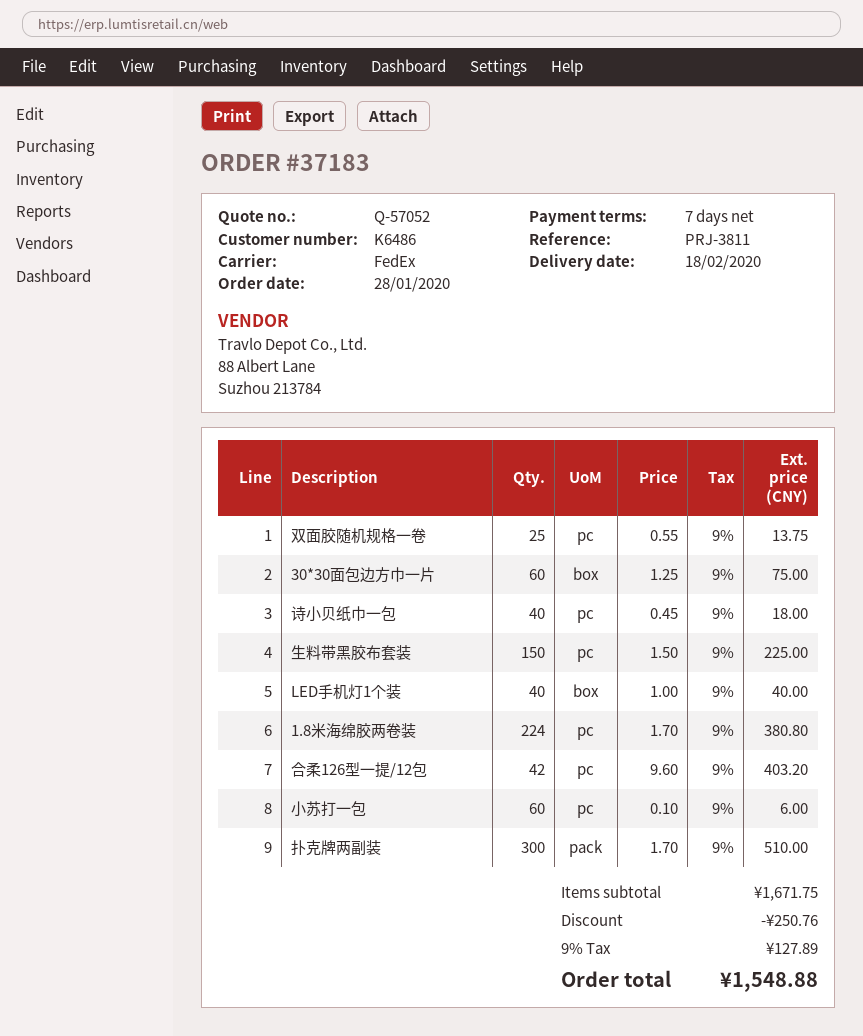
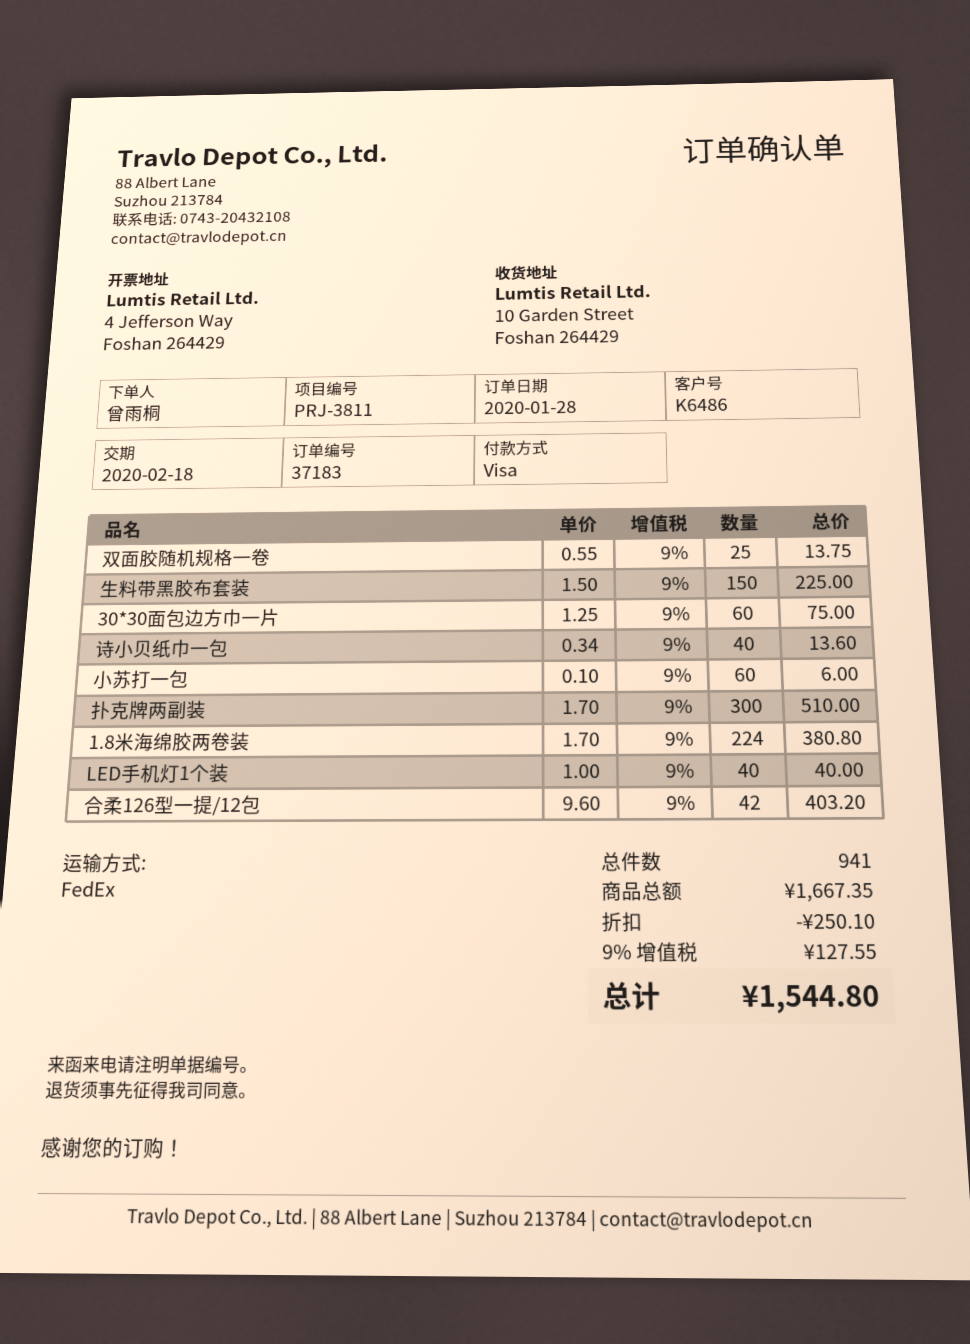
诗小贝纸巾一包: 40 x 0.45 = 18.00 -> 40 x 0.34 = 13.60
subtotal: 1671.75 -> 1667.35
discount: 250.76 -> 250.10
tax: 9% = 127.89 -> 9% = 127.55
total: 1548.88 -> 1544.80

